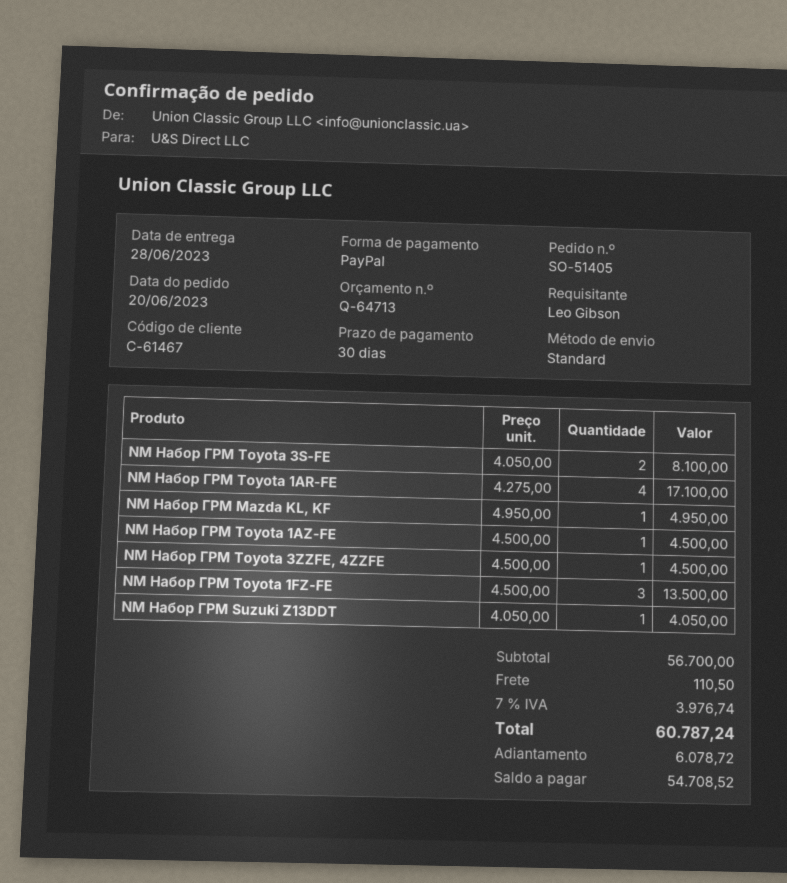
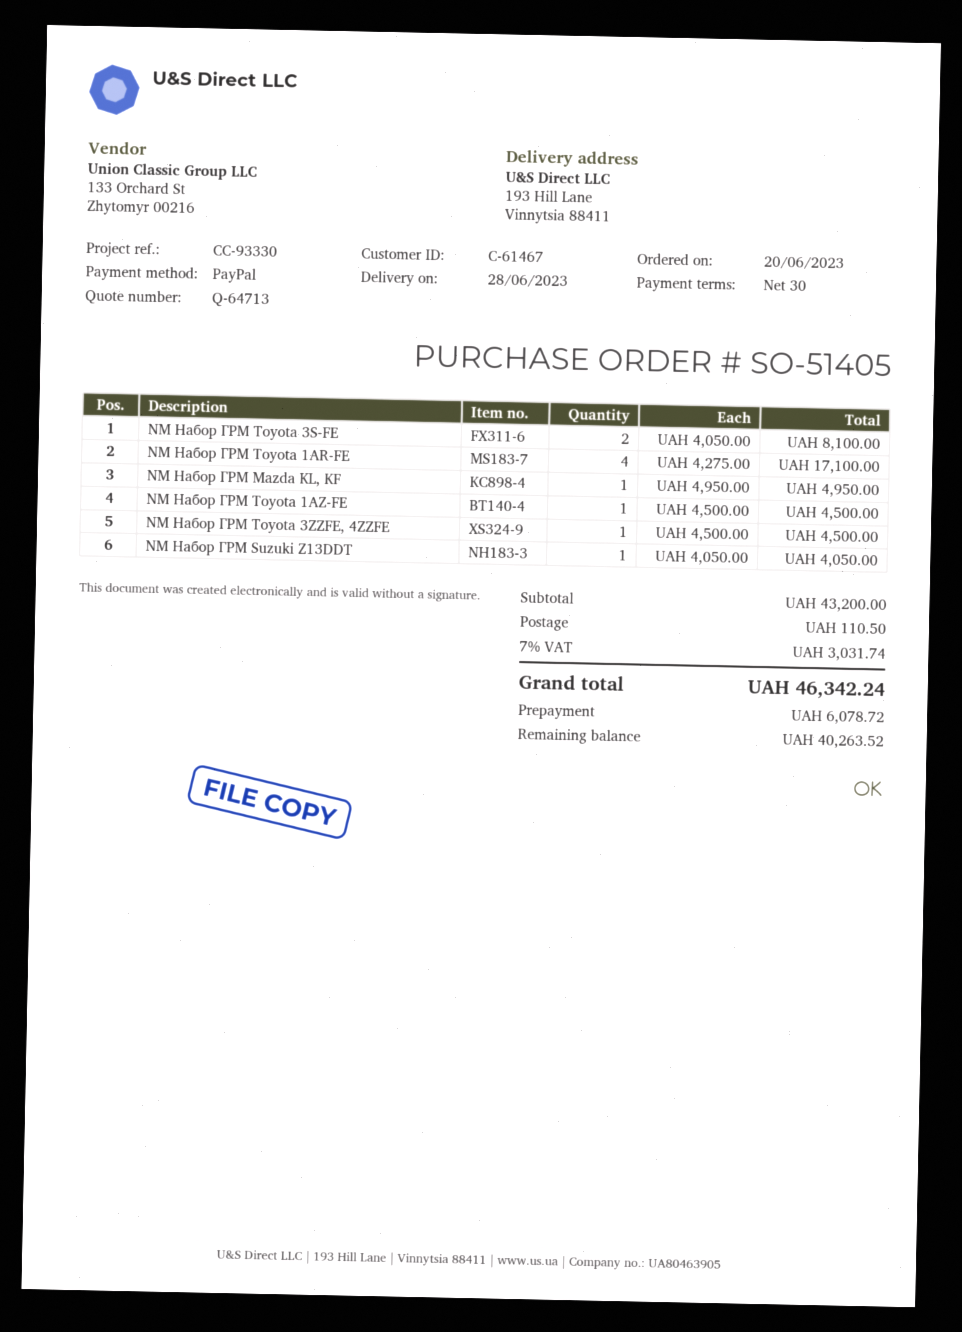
NM Набор ГРМ Toyota 1FZ-FE: 3 x 4500.00 = 13500.00 -> none
subtotal: 56700.00 -> 43200.00
tax: 7% = 3976.74 -> 7% = 3031.74
total: 60787.24 -> 46342.24
balance: 54708.52 -> 40263.52

